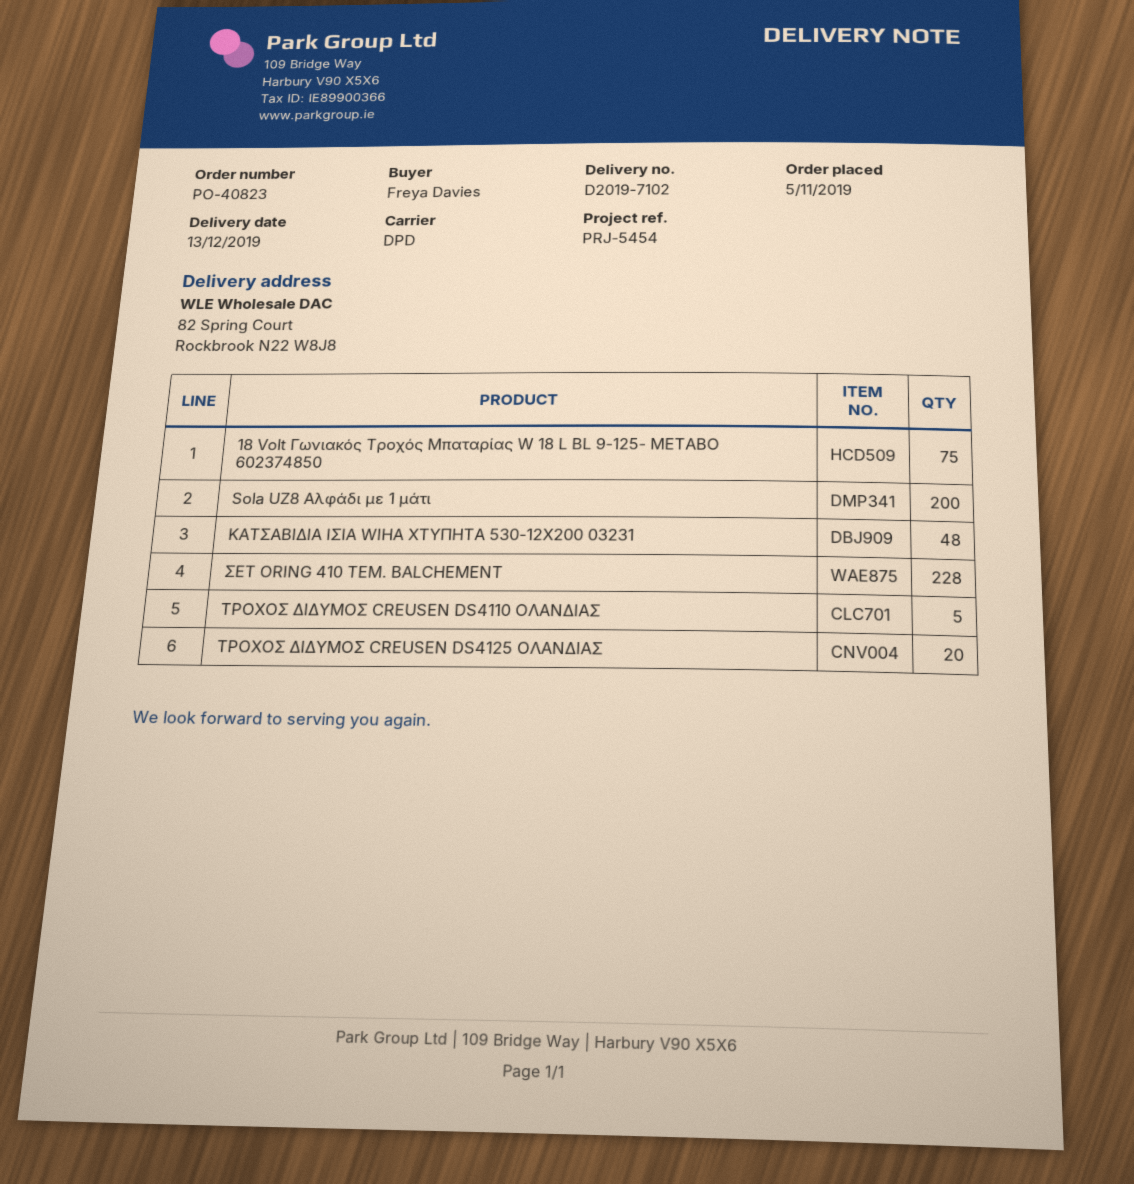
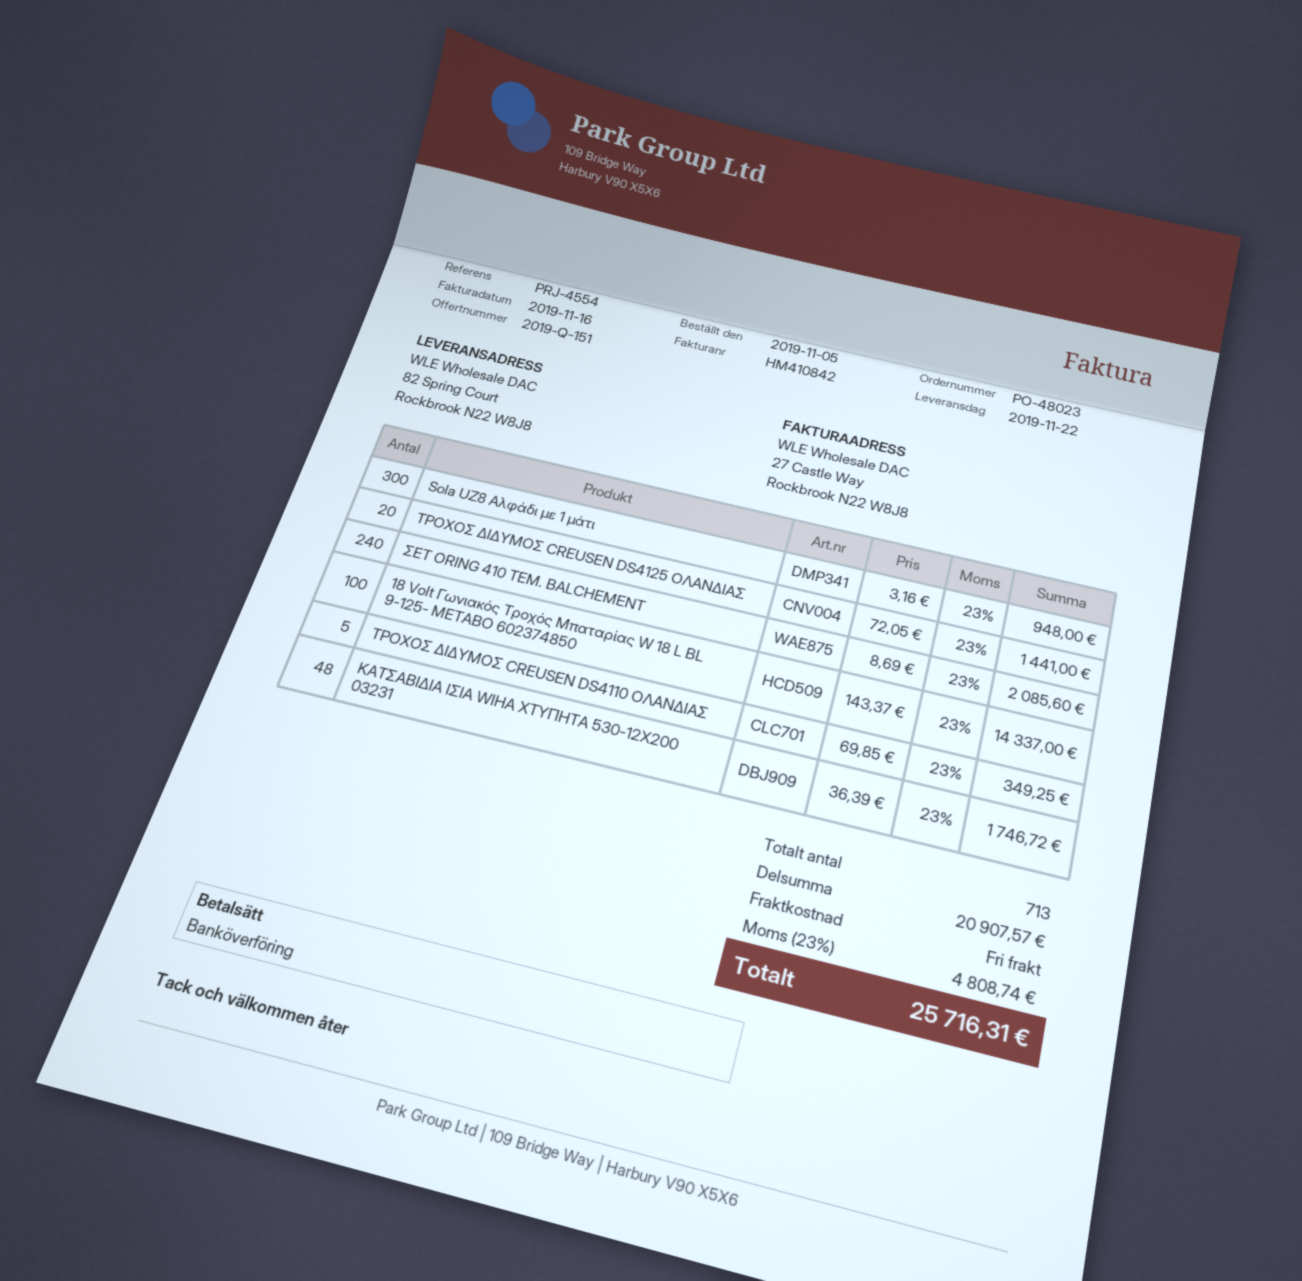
order number: PO-40823 -> PO-48023
delivery date: 2019-12-13 -> 2019-11-22
reference: PRJ-5454 -> PRJ-4554
18 Volt Γωνιακός Τροχός Μπαταρίας W 18 L BL 9-125- METABO 602374850: 75 -> 100
Sola UZ8 Αλφάδι με 1 μάτι: 200 -> 300
ΣΕΤ ORING 410 TEM. BALCHEMENT: 228 -> 240

